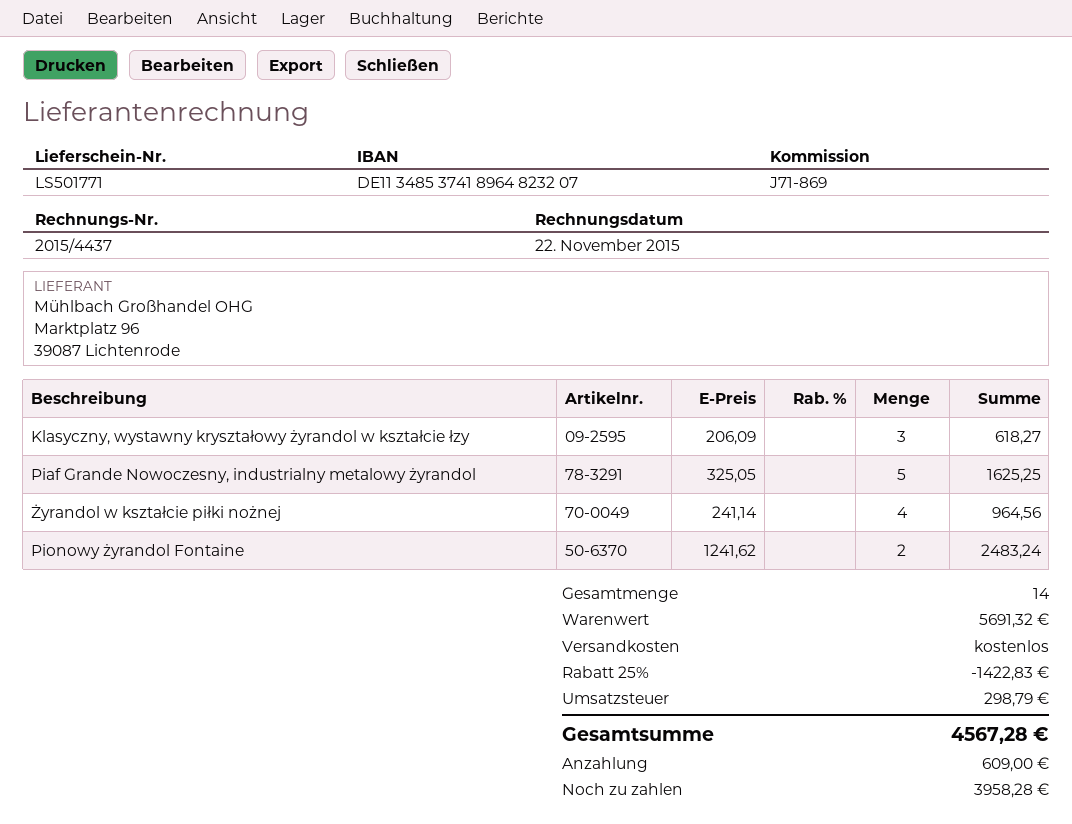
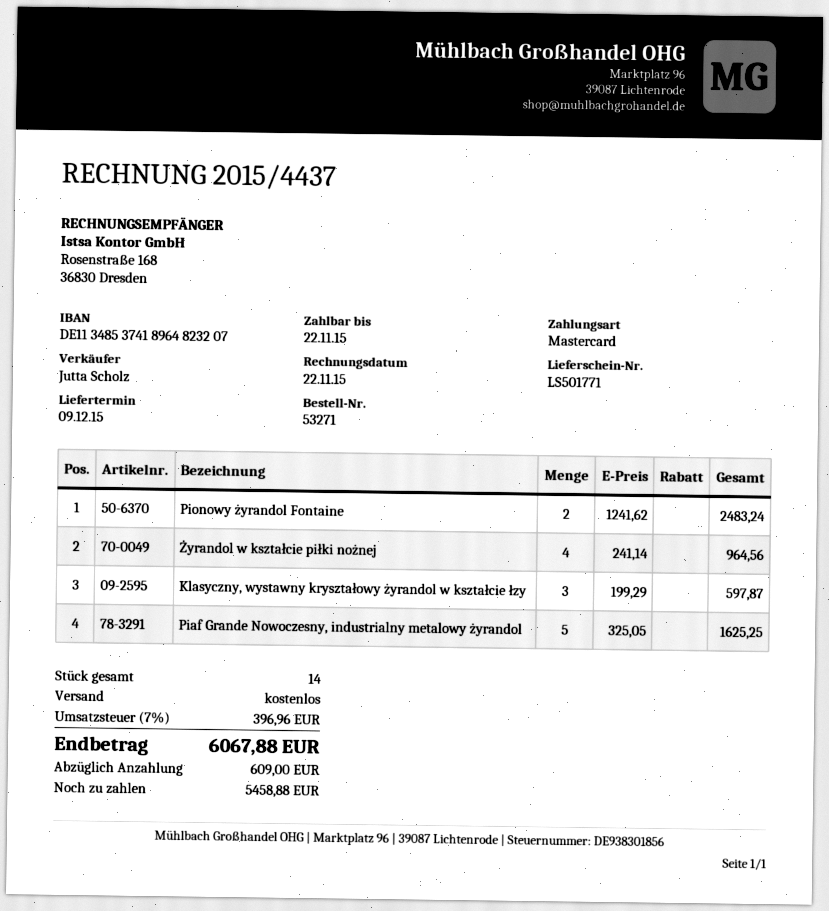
Klasyczny, wystawny kryształowy żyrandol w kształcie łzy: 3 x 206.09 = 618.27 -> 3 x 199.29 = 597.87
discount: 25% = 1422.83 -> none
tax: 298.79 -> 396.96
total: 4567.28 -> 6067.88
balance: 3958.28 -> 5458.88

